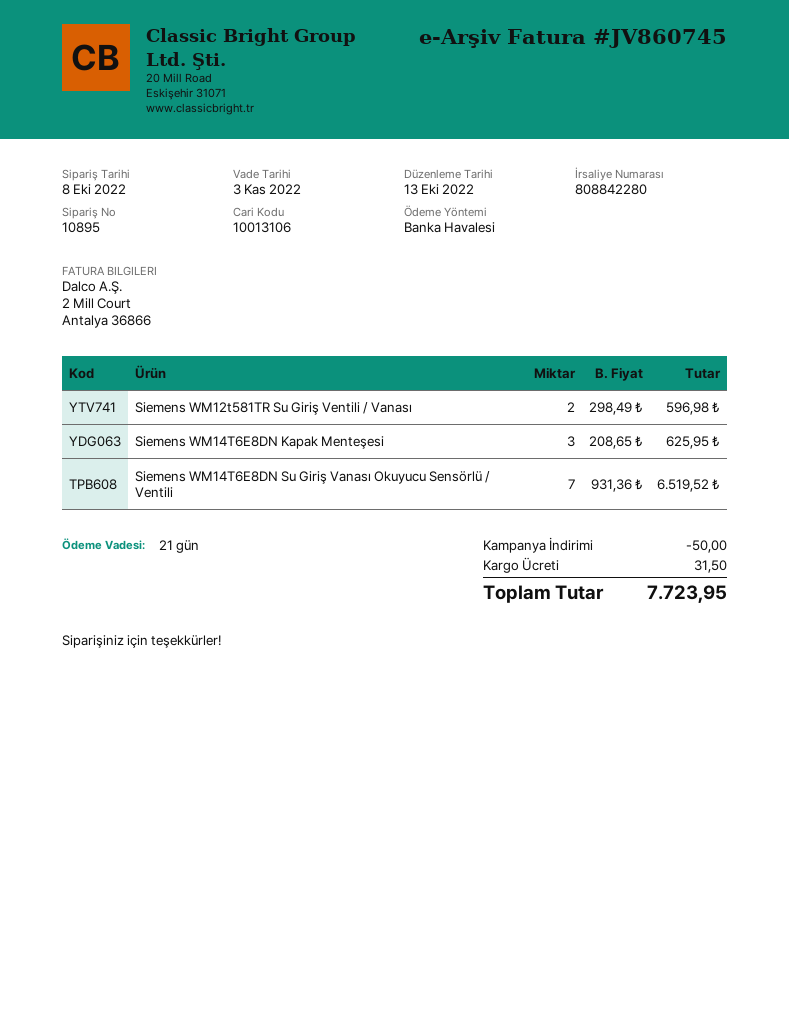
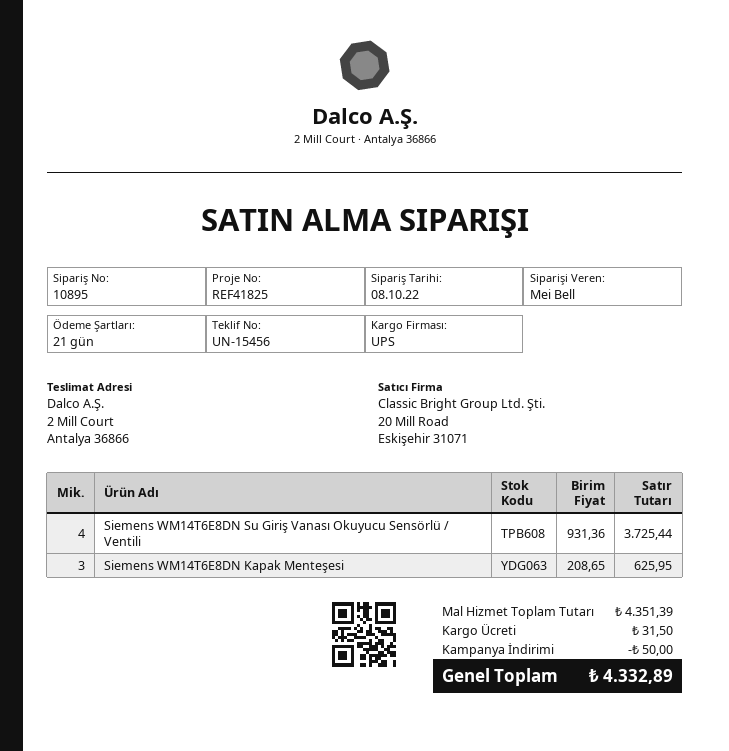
Siemens WM12t581TR Su Giriş Ventili / Vanası: 2 x 298.49 = 596.98 -> none
Siemens WM14T6E8DN Su Giriş Vanası Okuyucu Sensörlü / Ventili: 7 x 931.36 = 6519.52 -> 4 x 931.36 = 3725.44
total: 7723.95 -> 4332.89

